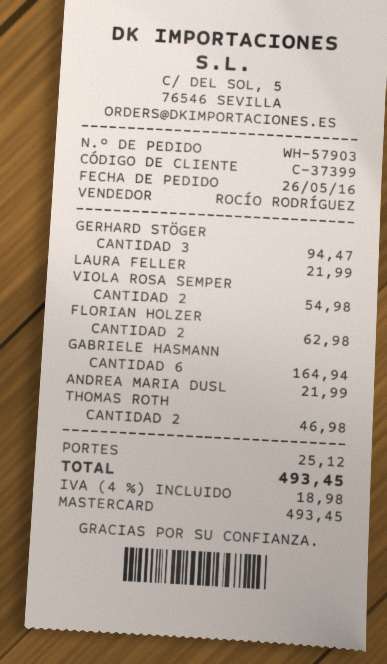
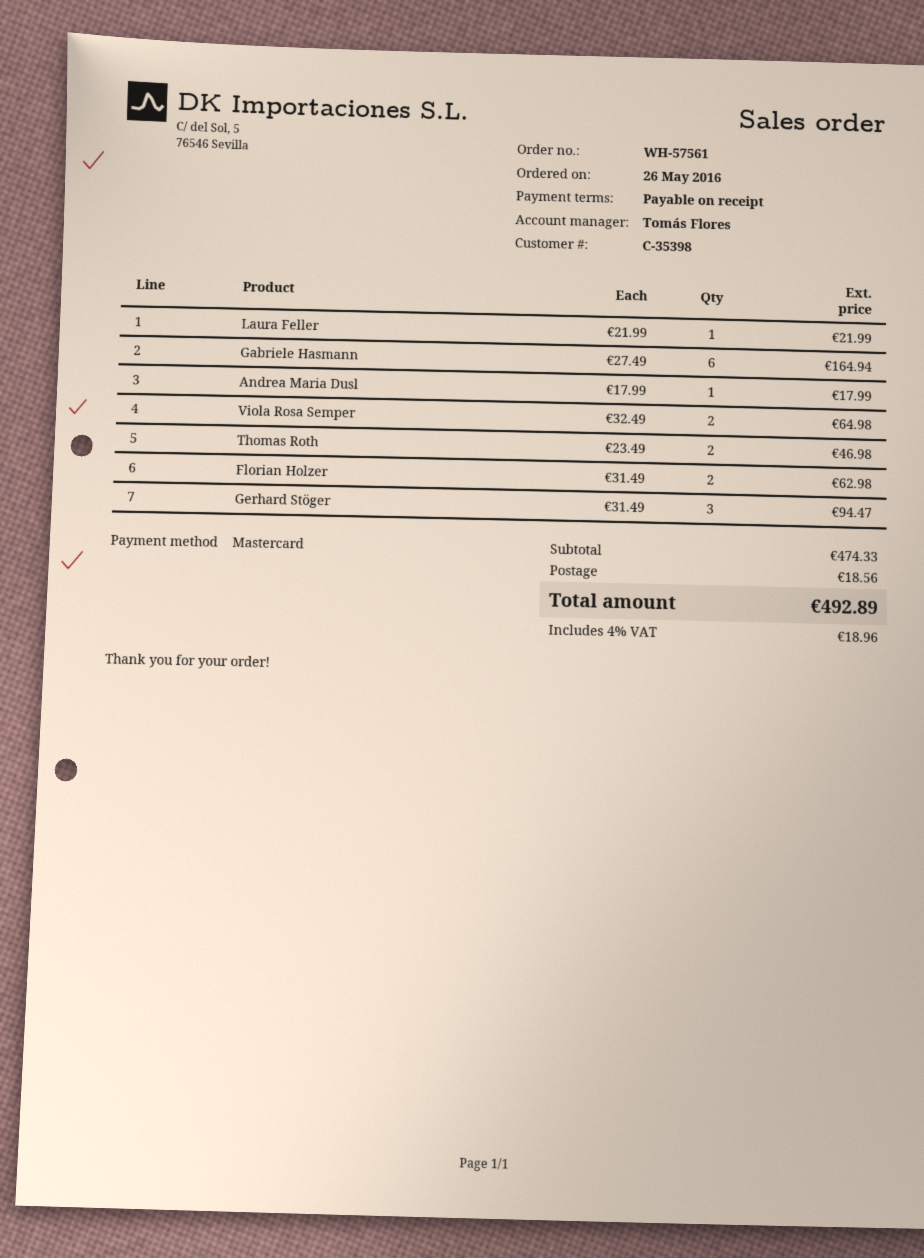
order number: WH-57903 -> WH-57561
customer number: C-37399 -> C-35398
sales rep: ROCÍO RODRÍGUEZ -> Tomás Flores
VIOLA ROSA SEMPER: 2 for 54.98 -> 2 for 64.98
ANDREA MARIA DUSL: 1 for 21.99 -> 1 for 17.99
shipping: 25.12 -> 18.56
tax: 4% = 18.98 -> 4% = 18.96
total: 493.45 -> 492.89

